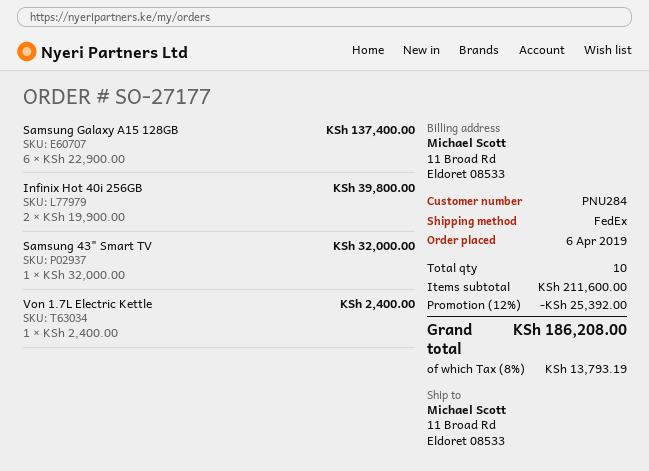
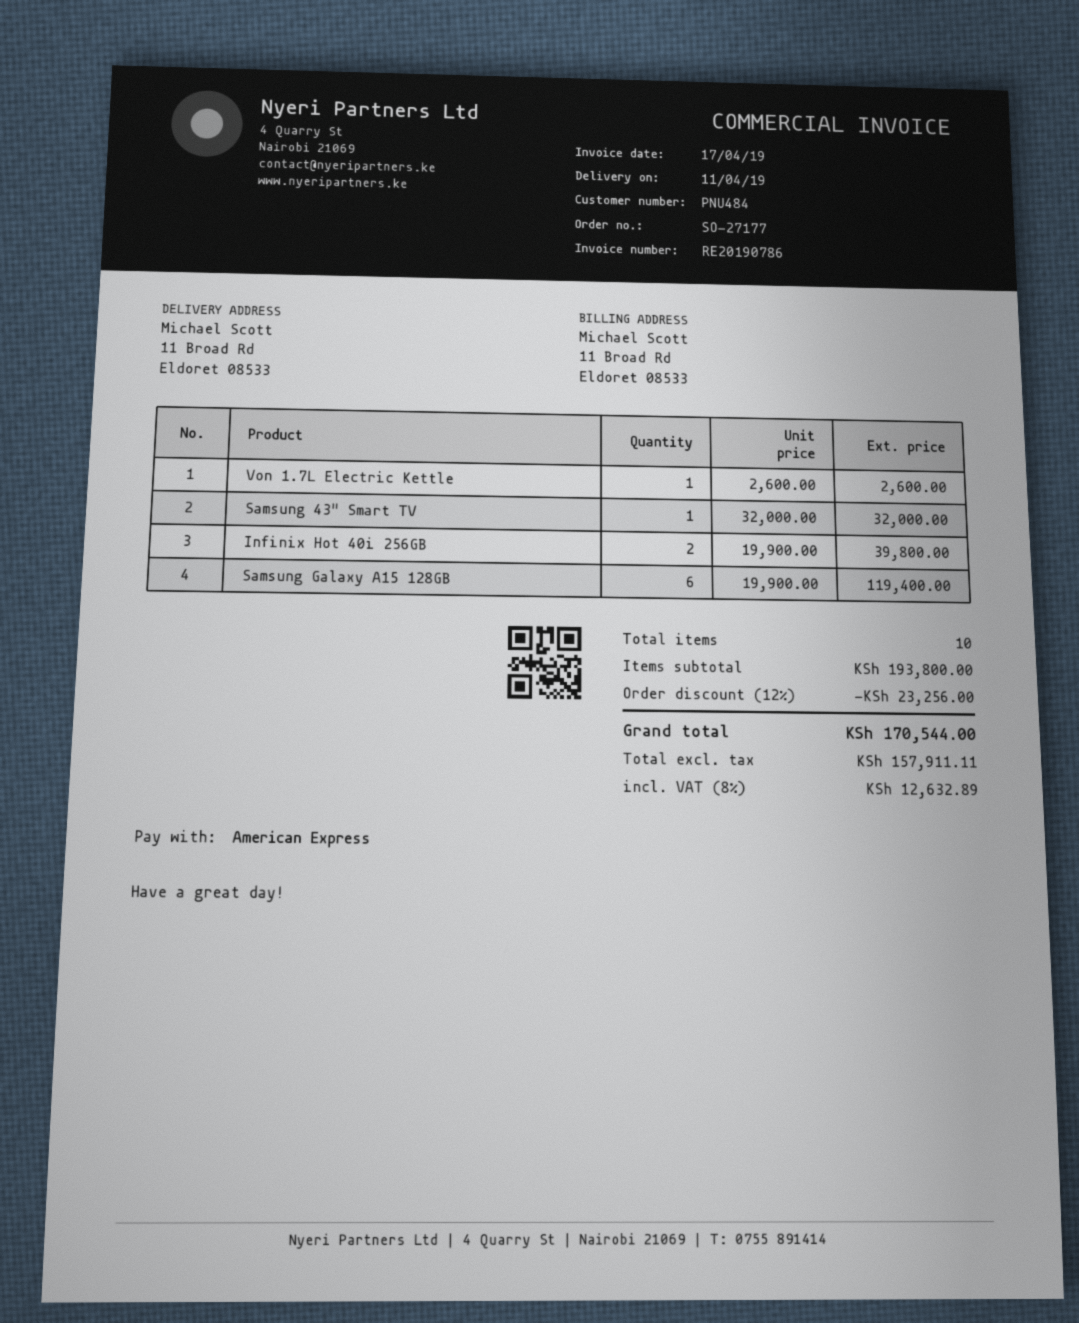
customer number: PNU284 -> PNU484
Samsung Galaxy A15 128GB: 6 x 22900.00 = 137400.00 -> 6 x 19900.00 = 119400.00
Von 1.7L Electric Kettle: 1 x 2400.00 = 2400.00 -> 1 x 2600.00 = 2600.00
subtotal: 211600.00 -> 193800.00
discount: 12% = 25392.00 -> 12% = 23256.00
tax: 8% = 13793.19 -> 8% = 12632.89
total: 186208.00 -> 170544.00

